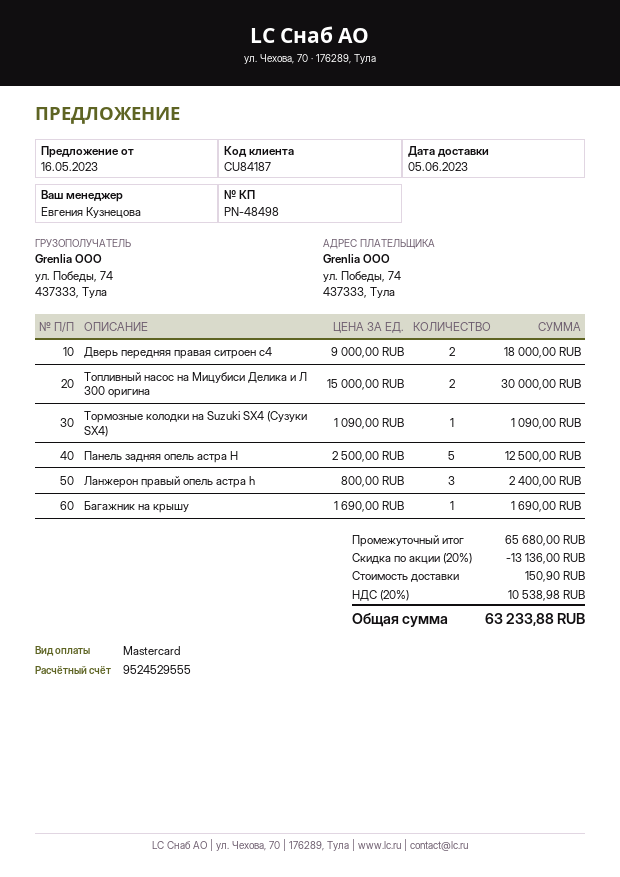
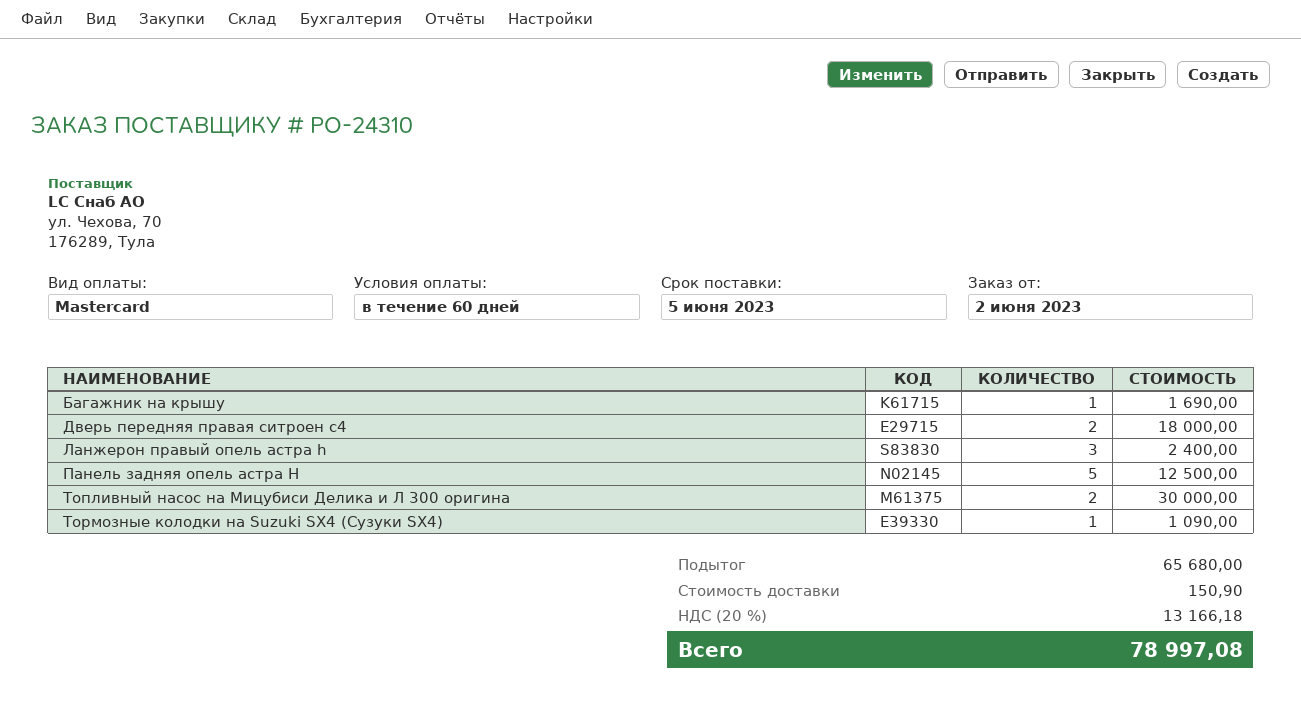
discount: 20% = 13136.00 -> none
tax: 20% = 10538.98 -> 20% = 13166.18
total: 63233.88 -> 78997.08

